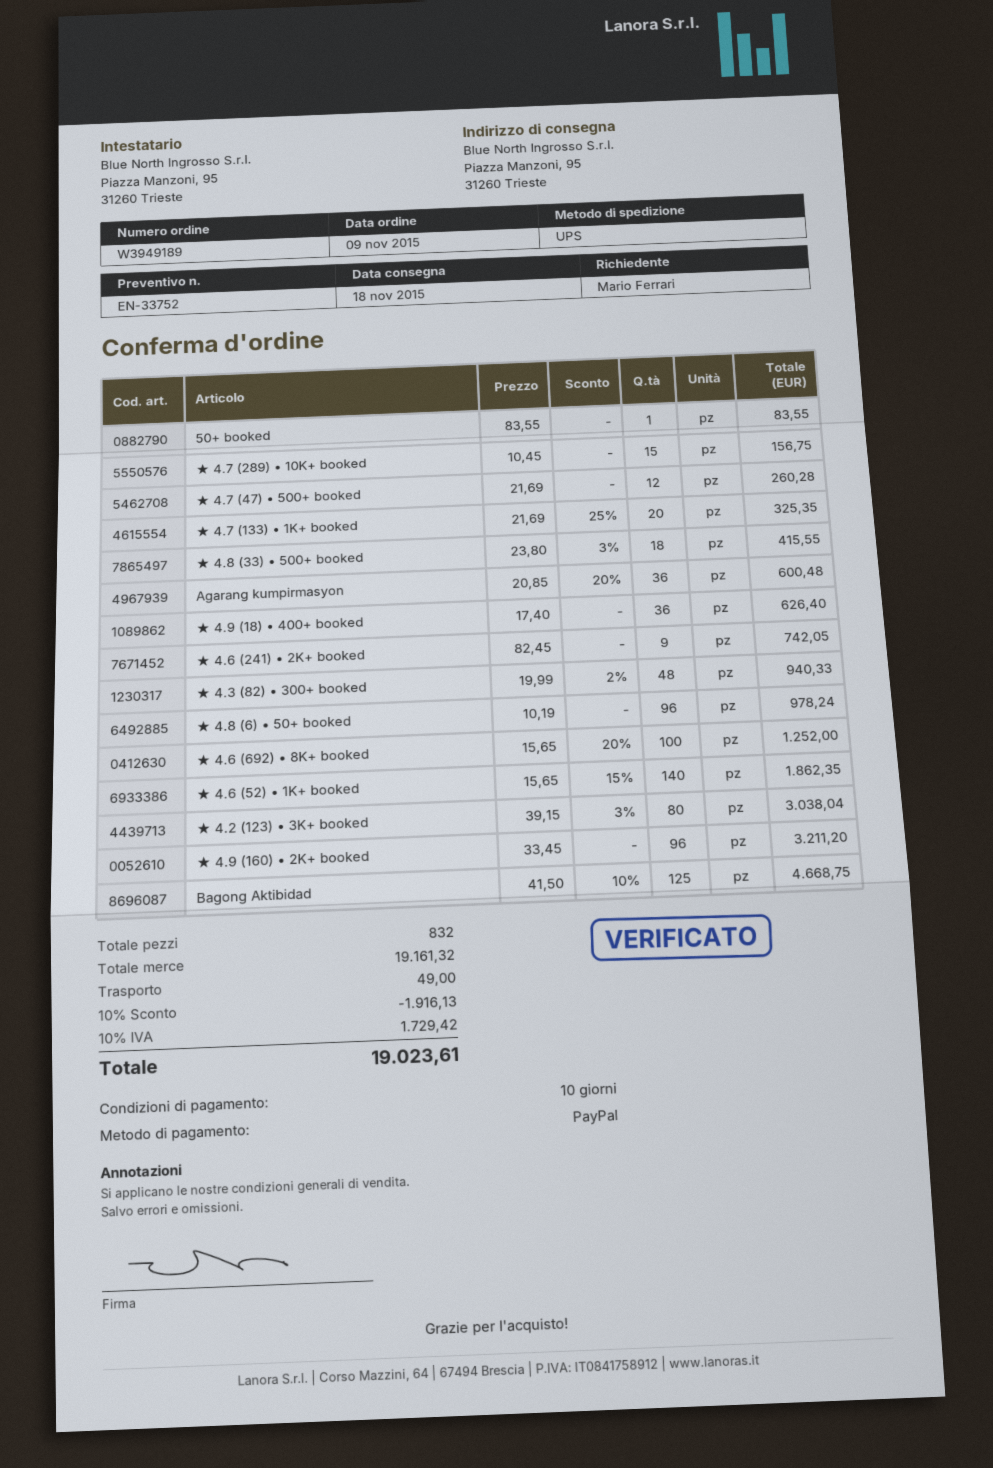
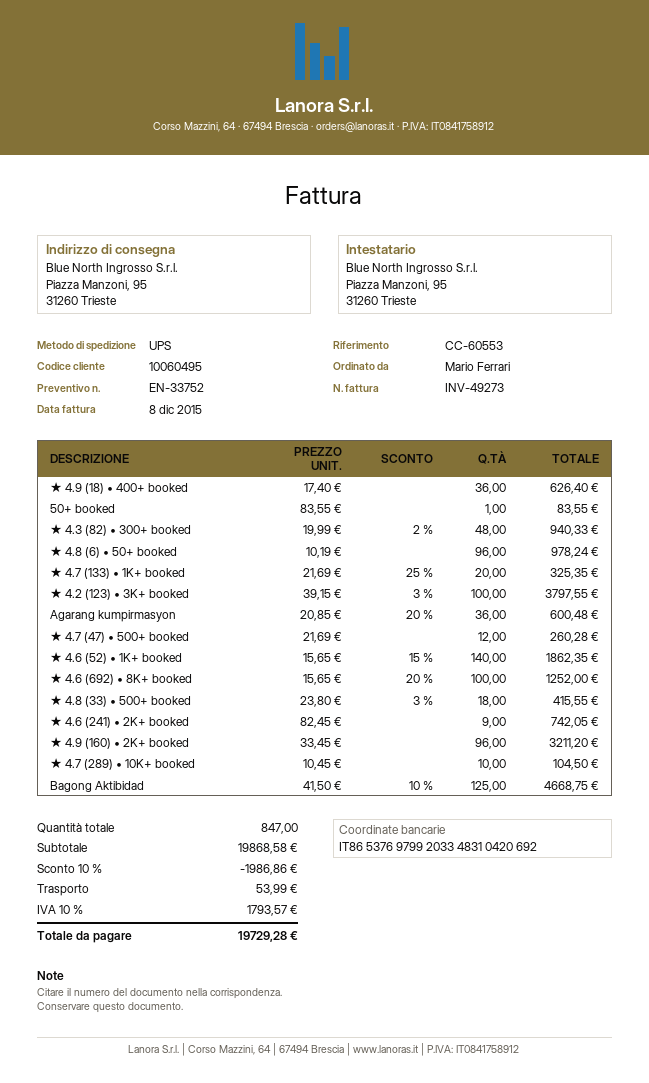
★ 4.7 (289) • 10K+ booked: 15 x 10.45 = 156.75 -> 10 x 10.45 = 104.50
★ 4.2 (123) • 3K+ booked: 80 x 39.15 - 3% = 3038.04 -> 100 x 39.15 - 3% = 3797.55
total quantity: 832 -> 847
subtotal: 19161.32 -> 19868.58
discount: 10% = 1916.13 -> 10% = 1986.86
shipping: 49.00 -> 53.99
tax: 10% = 1729.42 -> 10% = 1793.57
total: 19023.61 -> 19729.28

